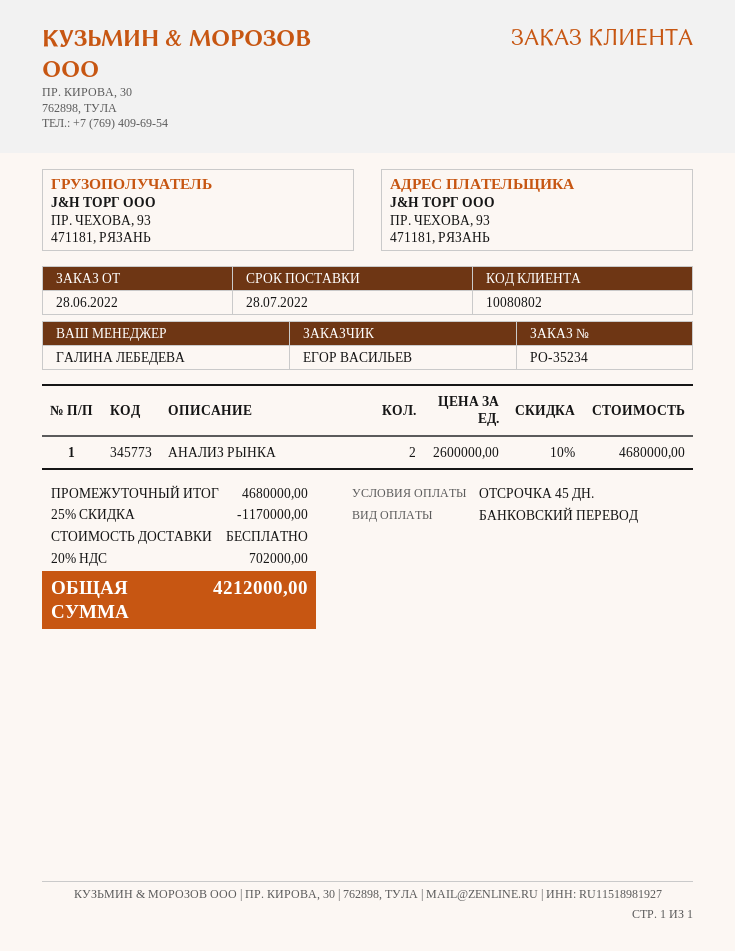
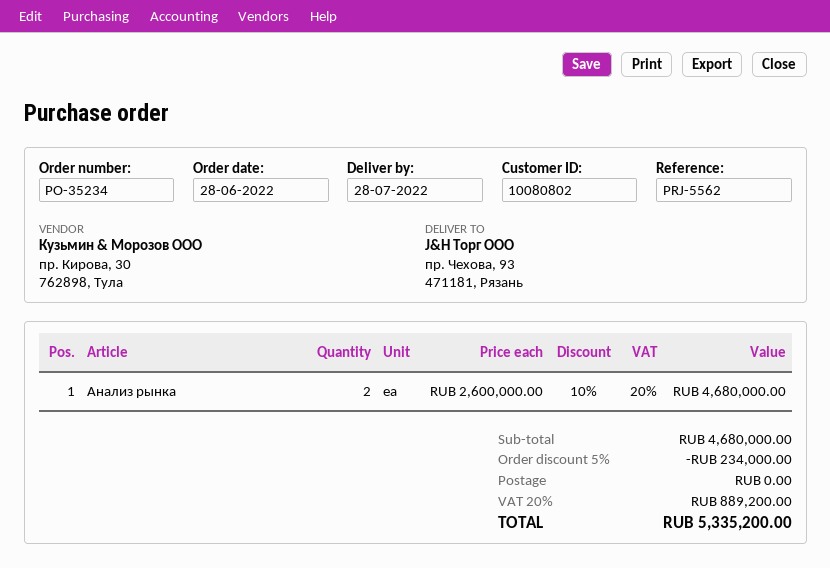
discount: 25% = 1170000.00 -> 5% = 234000.00
tax: 20% = 702000.00 -> 20% = 889200.00
total: 4212000.00 -> 5335200.00

